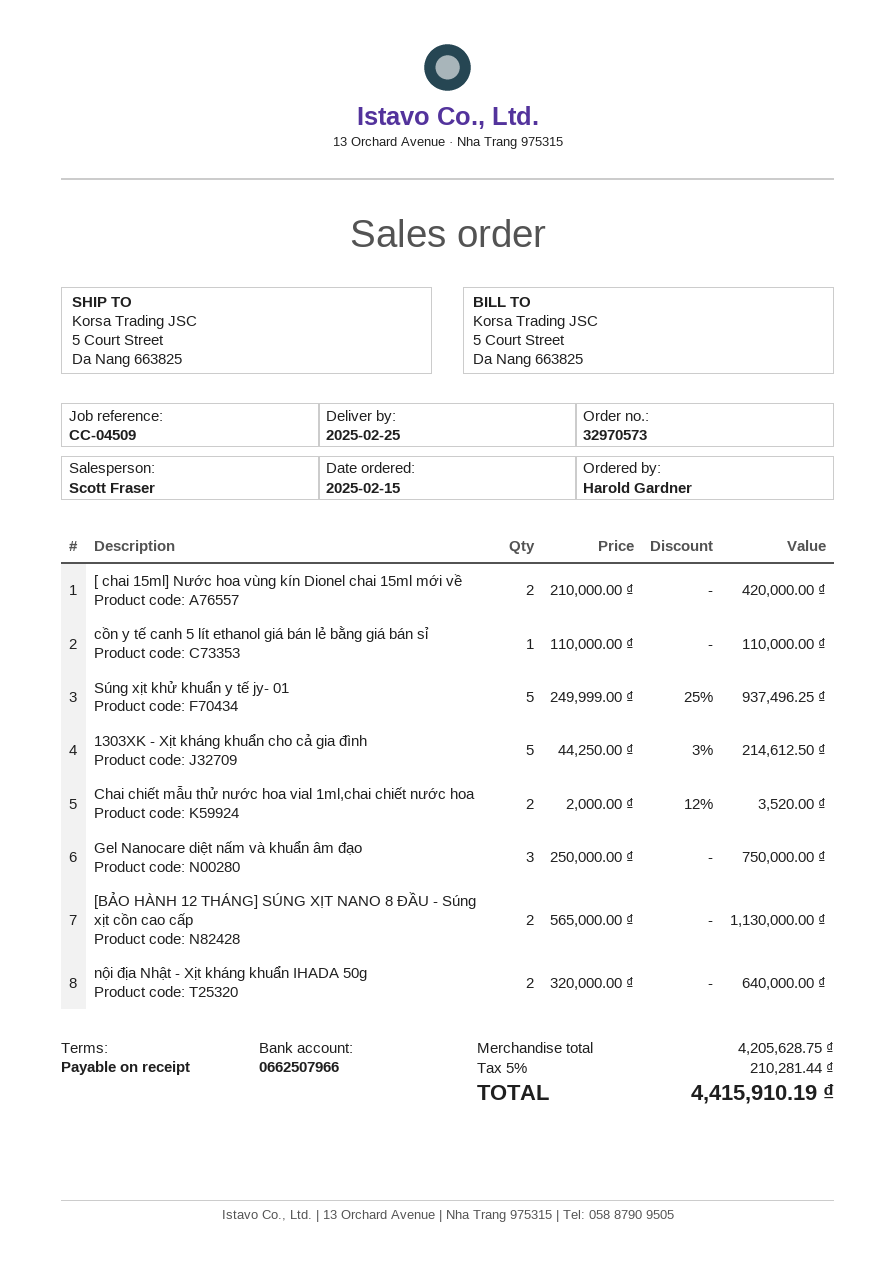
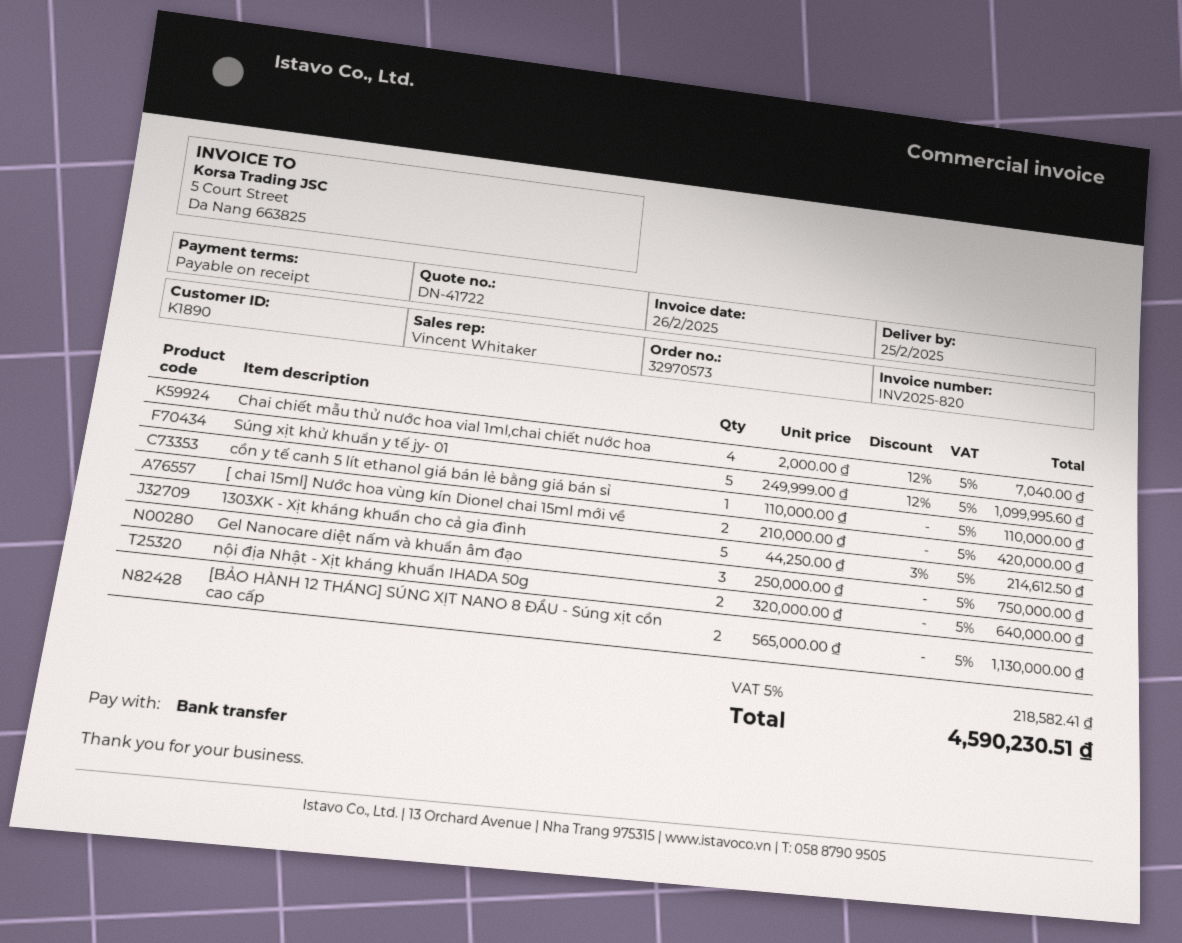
sales rep: Scott Fraser -> Vincent Whitaker
Súng xịt khử khuẩn y tế jy- 01: 5 x 249999.00 - 25% = 937496.25 -> 5 x 249999.00 - 12% = 1099995.60
Chai chiết mẫu thử nước hoa vial 1ml,chai chiết nước hoa: 2 x 2000.00 - 12% = 3520.00 -> 4 x 2000.00 - 12% = 7040.00
tax: 5% = 210281.44 -> 5% = 218582.41
total: 4415910.19 -> 4590230.51

